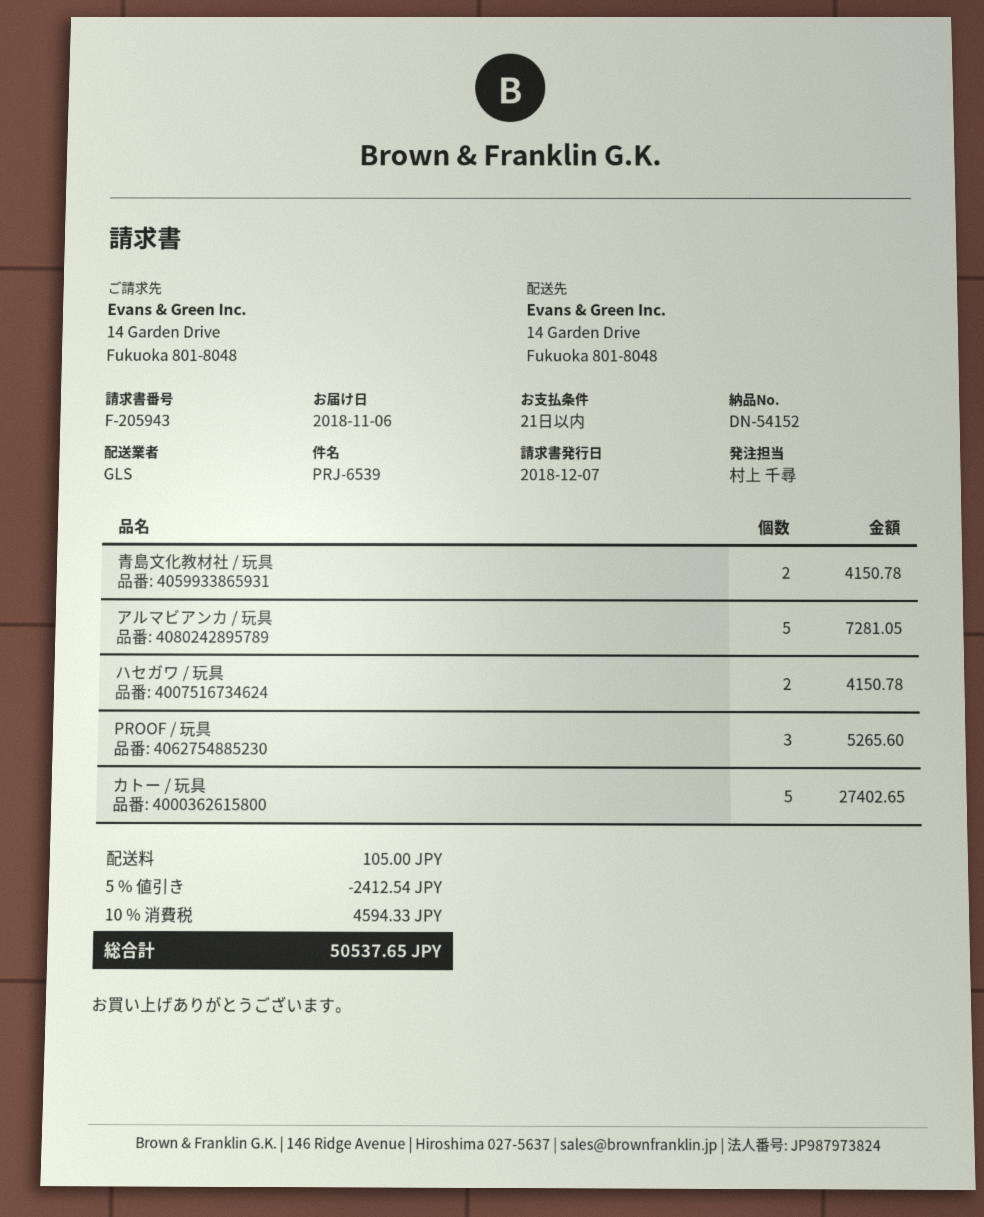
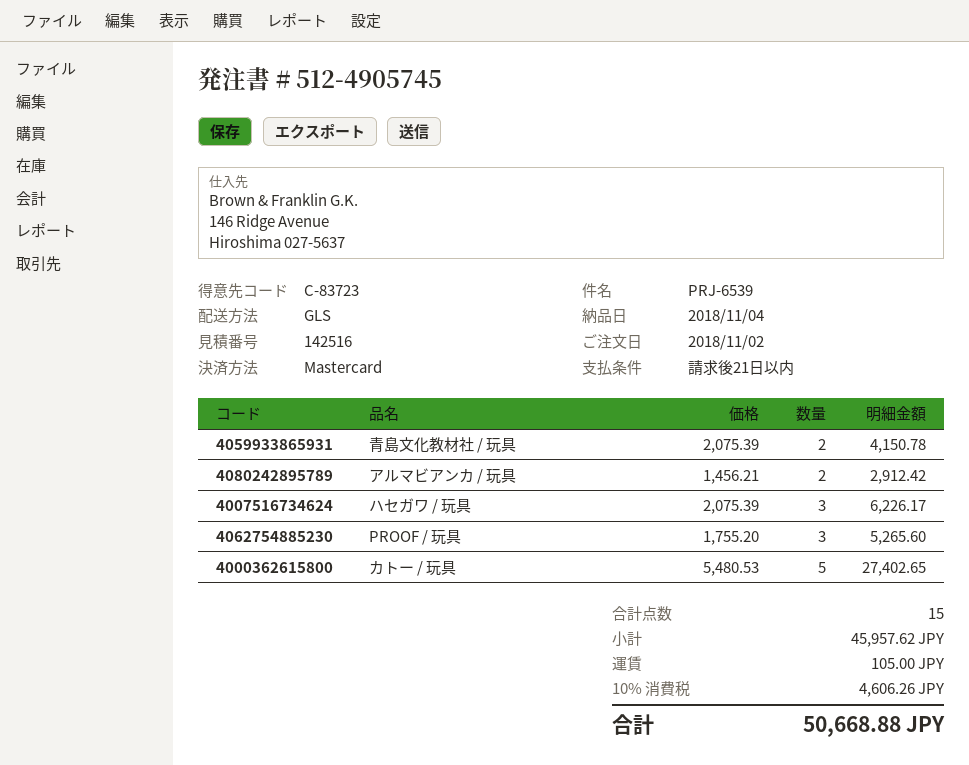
delivery date: 2018-11-06 -> 2018-11-04
アルマビアンカ / 玩具: 5 for 7281.05 -> 2 for 2912.42
ハセガワ / 玩具: 2 for 4150.78 -> 3 for 6226.17
discount: 5% = 2412.54 -> none
tax: 10% = 4594.33 -> 10% = 4606.26
total: 50537.65 -> 50668.88

